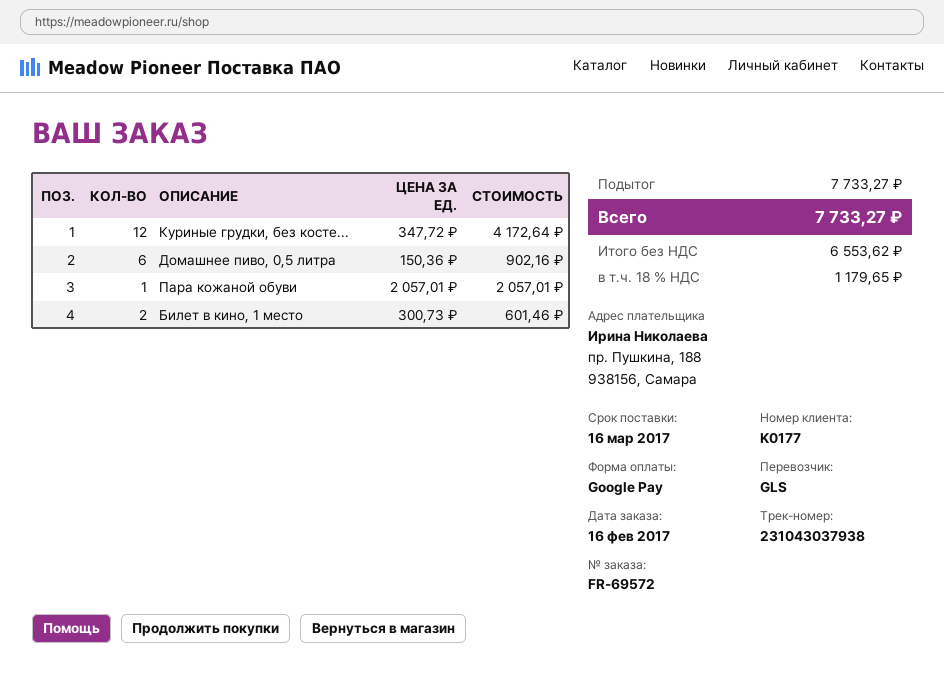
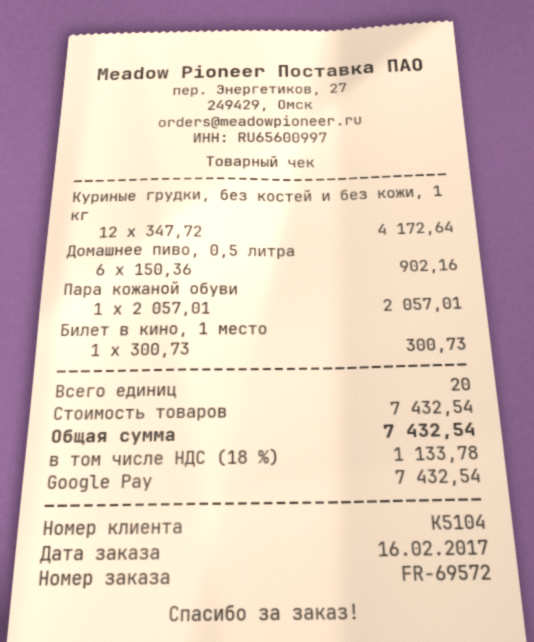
customer number: K0177 -> K5104
Билет в кино, 1 место: 2 x 300.73 = 601.46 -> 1 x 300.73 = 300.73
subtotal: 7733.27 -> 7432.54
tax: 18% = 1179.65 -> 18% = 1133.78
total: 7733.27 -> 7432.54

